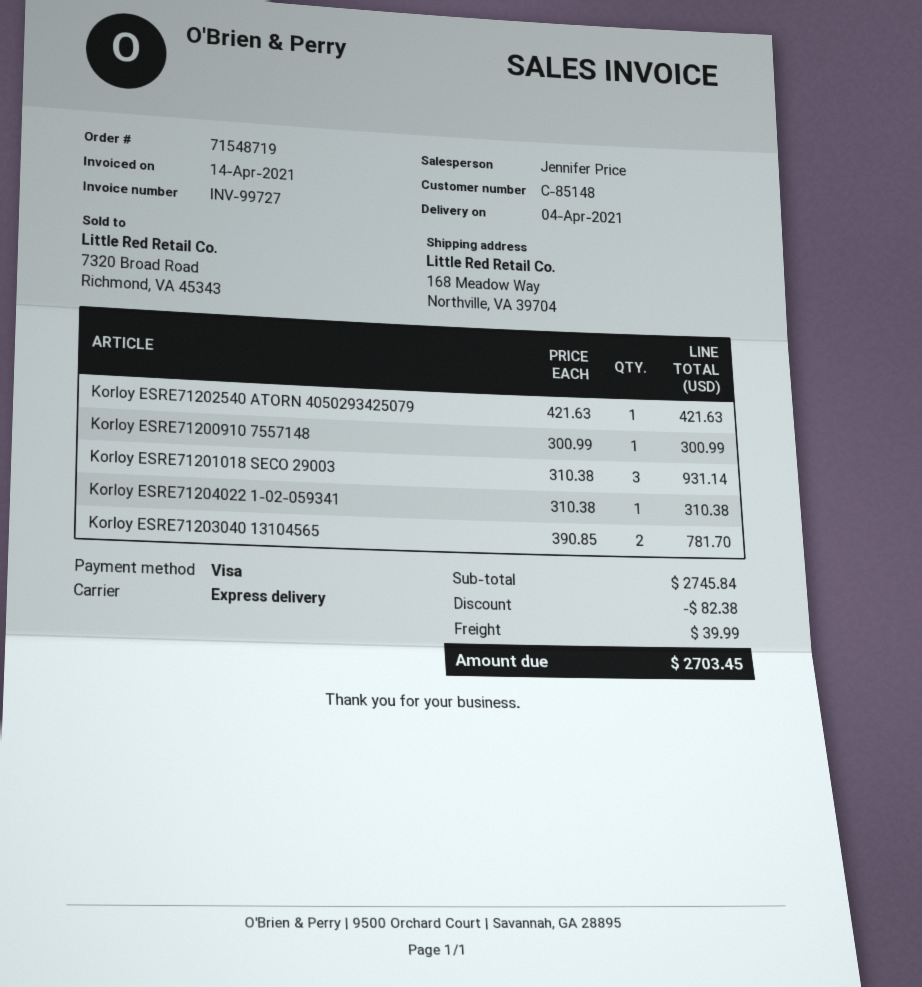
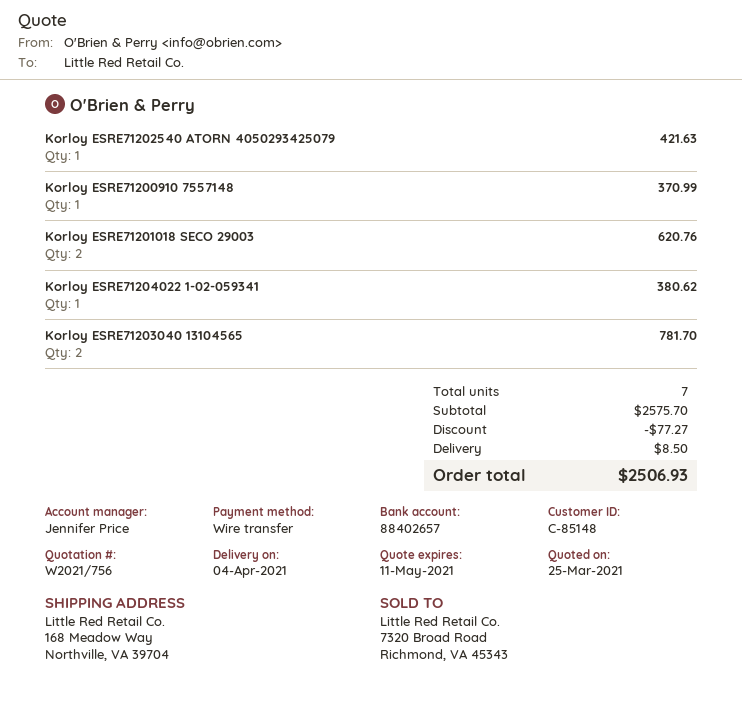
payment method: Visa -> bank transfer
Korloy ESRE71200910 7557148: 1 for 300.99 -> 1 for 370.99
Korloy ESRE71201018 SECO 29003: 3 for 931.14 -> 2 for 620.76
Korloy ESRE71204022 1-02-059341: 1 for 310.38 -> 1 for 380.62
subtotal: 2745.84 -> 2575.70
discount: 82.38 -> 77.27
shipping: 39.99 -> 8.50
total: 2703.45 -> 2506.93

